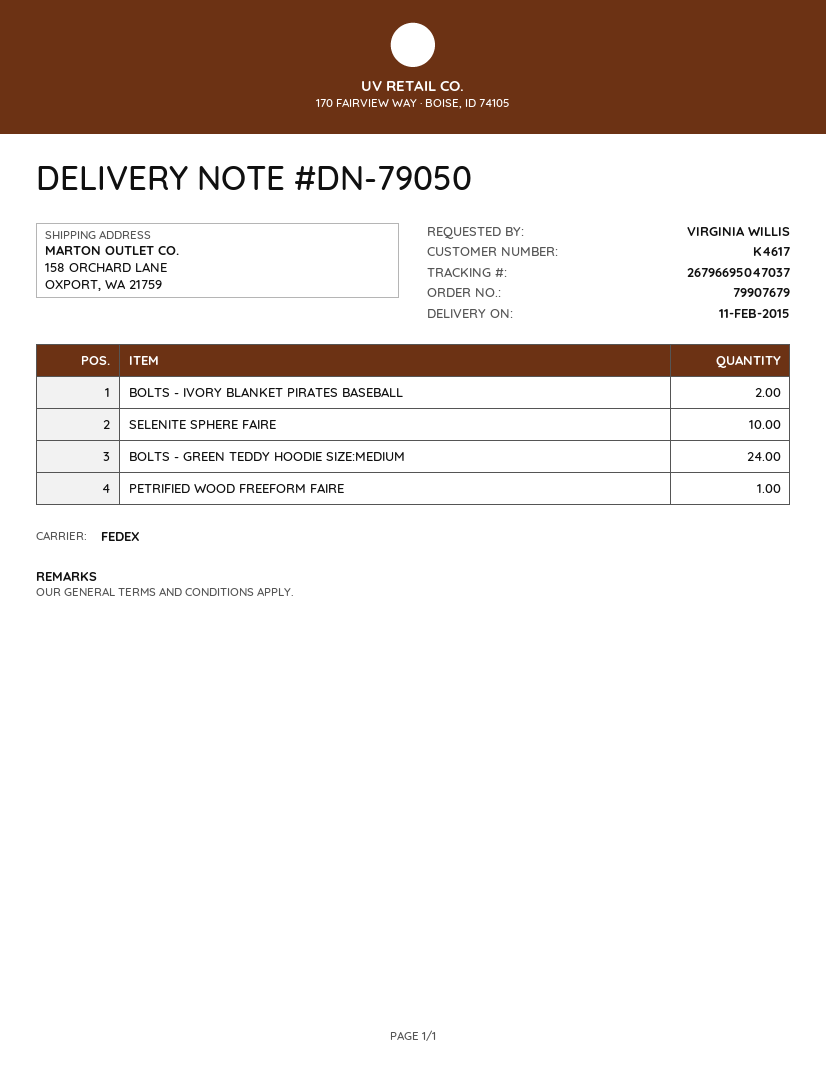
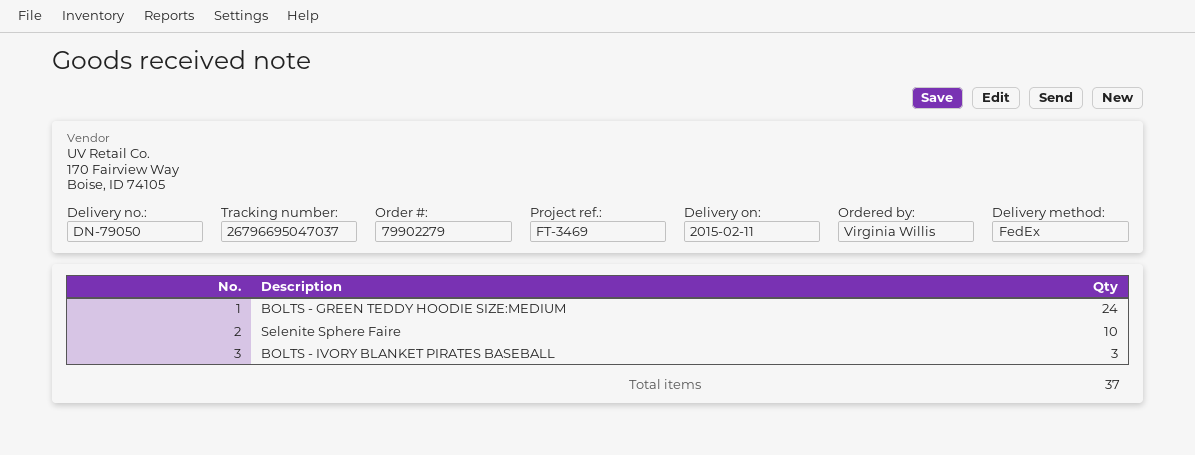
order number: 79907679 -> 79902279
BOLTS - IVORY BLANKET PIRATES BASEBALL: 2 -> 3
PETRIFIED WOOD FREEFORM FAIRE: 1 -> none

